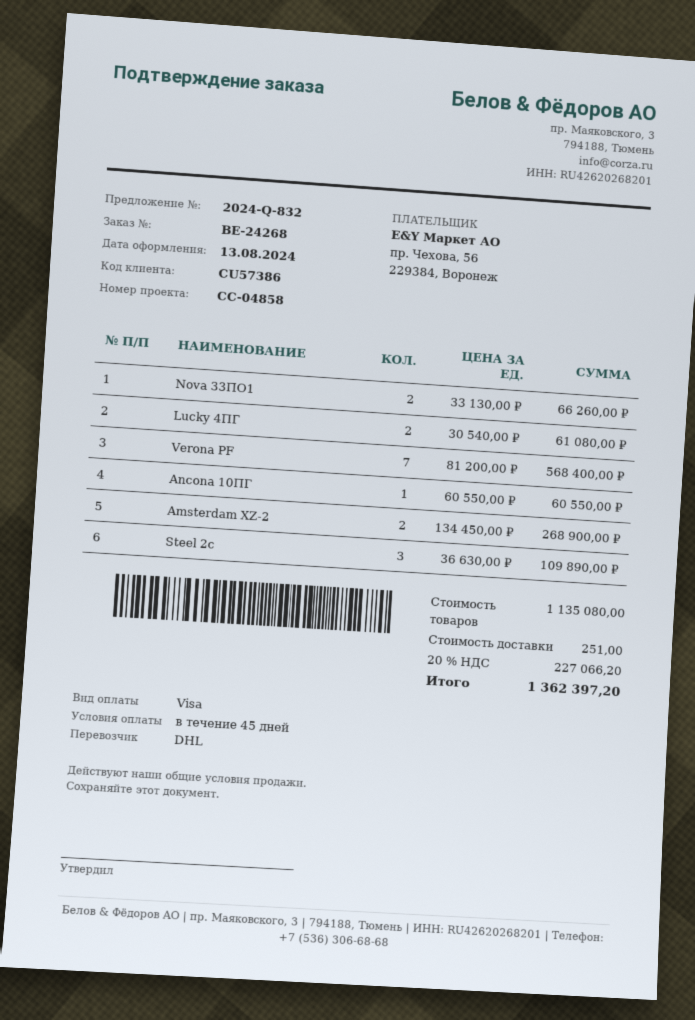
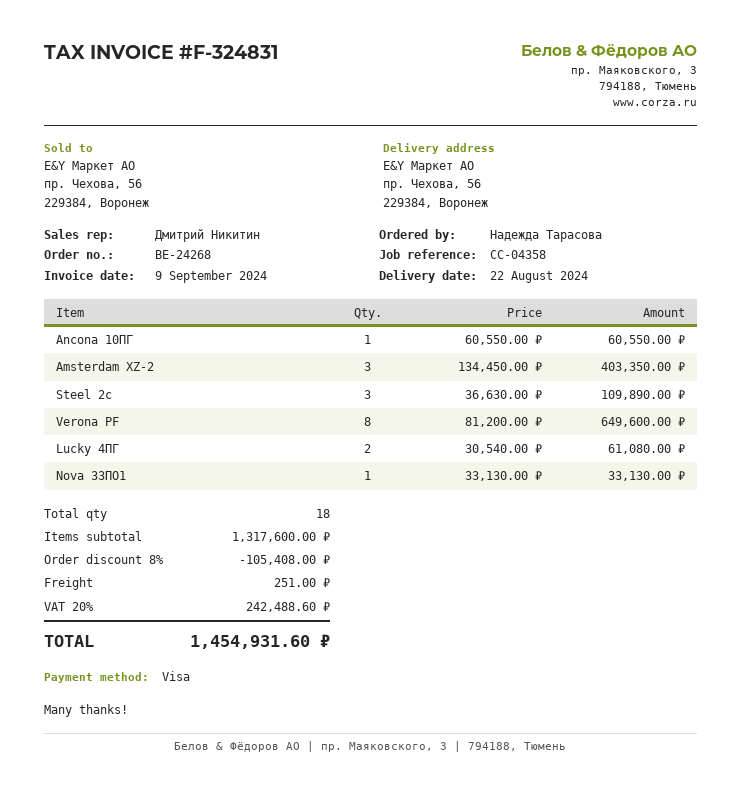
reference: CC-04858 -> CC-04358
Nova 33ПО1: 2 x 33130.00 = 66260.00 -> 1 x 33130.00 = 33130.00
Verona PF: 7 x 81200.00 = 568400.00 -> 8 x 81200.00 = 649600.00
Amsterdam XZ-2: 2 x 134450.00 = 268900.00 -> 3 x 134450.00 = 403350.00
subtotal: 1135080.00 -> 1317600.00
discount: none -> 8% = 105408.00
tax: 20% = 227066.20 -> 20% = 242488.60
total: 1362397.20 -> 1454931.60

